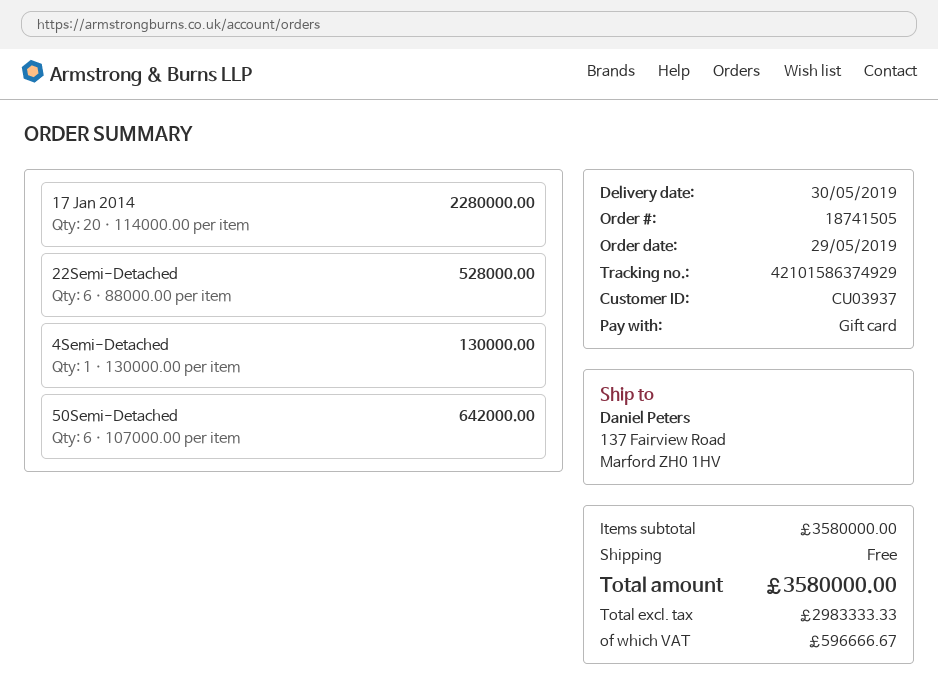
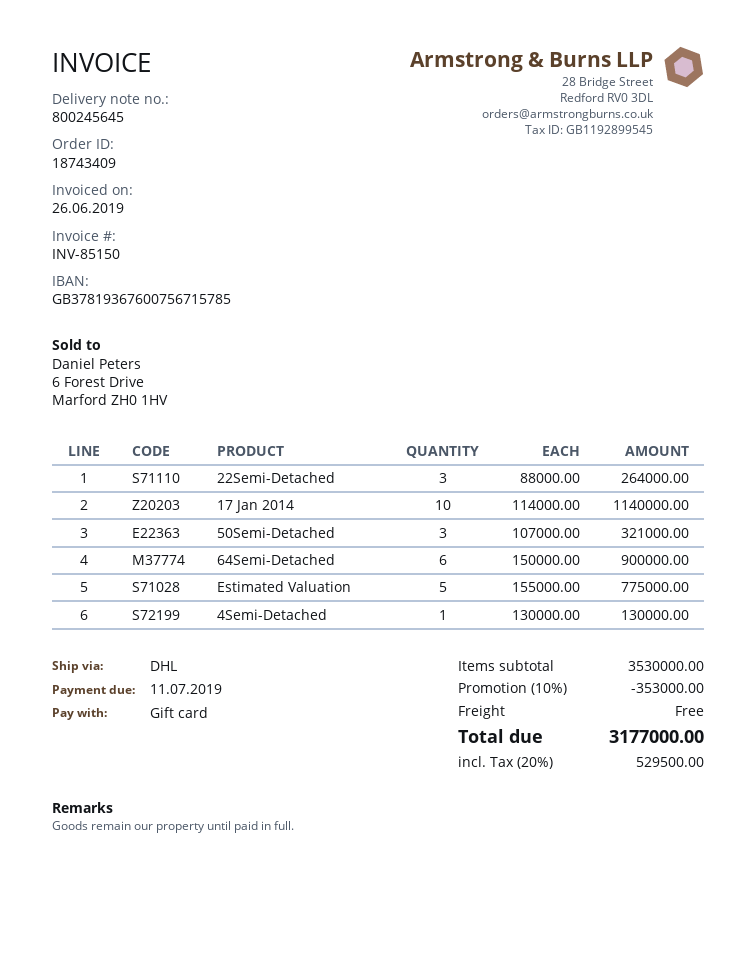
order number: 18741505 -> 18743409
17 Jan 2014: 20 x 114000.00 = 2280000.00 -> 10 x 114000.00 = 1140000.00
22Semi-Detached: 6 x 88000.00 = 528000.00 -> 3 x 88000.00 = 264000.00
50Semi-Detached: 6 x 107000.00 = 642000.00 -> 3 x 107000.00 = 321000.00
64Semi-Detached: none -> 6 x 150000.00 = 900000.00
Estimated Valuation: none -> 5 x 155000.00 = 775000.00
subtotal: 3580000.00 -> 3530000.00
discount: none -> 10% = 353000.00
tax: 596666.67 -> 529500.00
total: 3580000.00 -> 3177000.00

